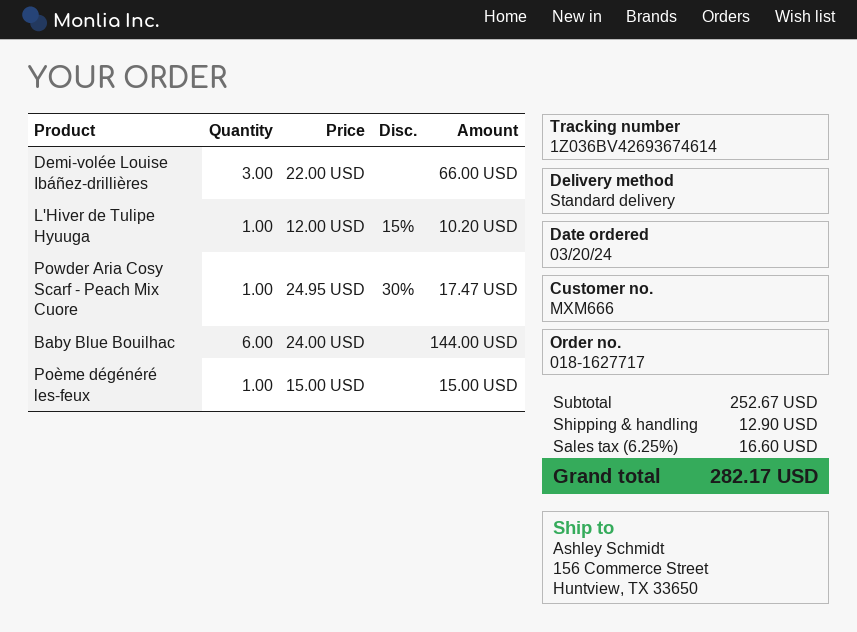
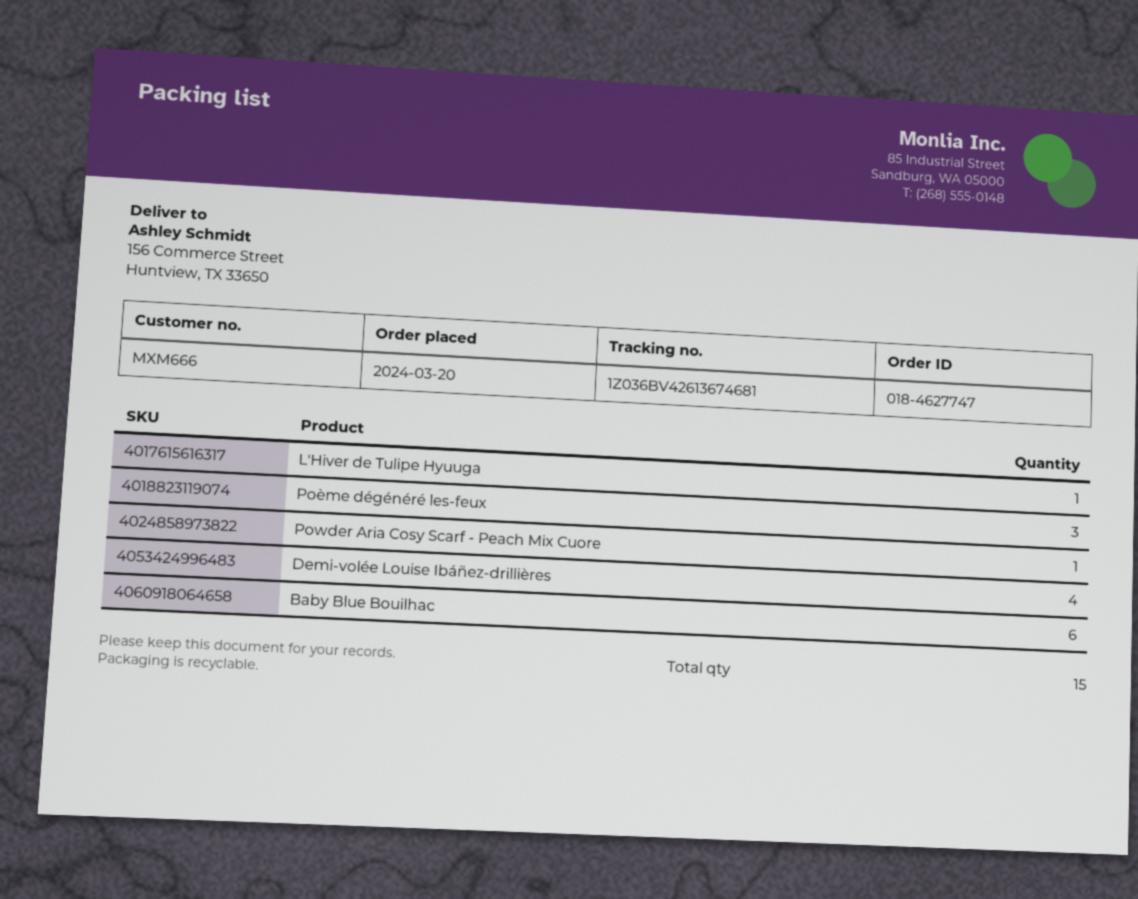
order number: 018-1627717 -> 018-4627747
tracking number: 1Z036BV42693674614 -> 1Z036BV42613674681
Demi-volée Louise Ibáñez-drillières: 3 -> 4
Poème dégénéré les-feux: 1 -> 3

